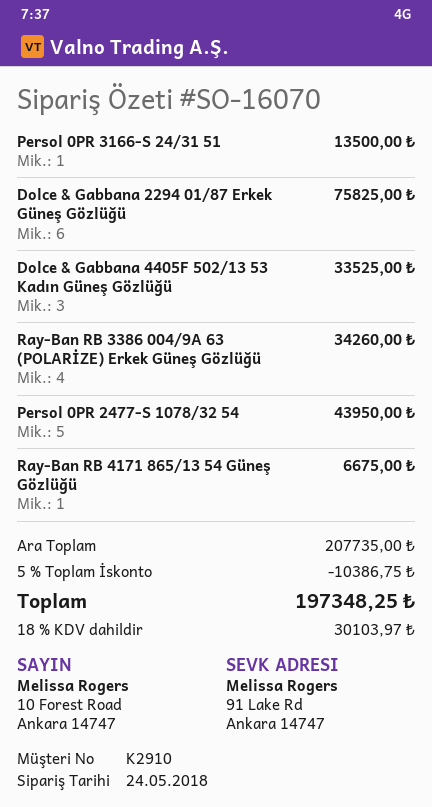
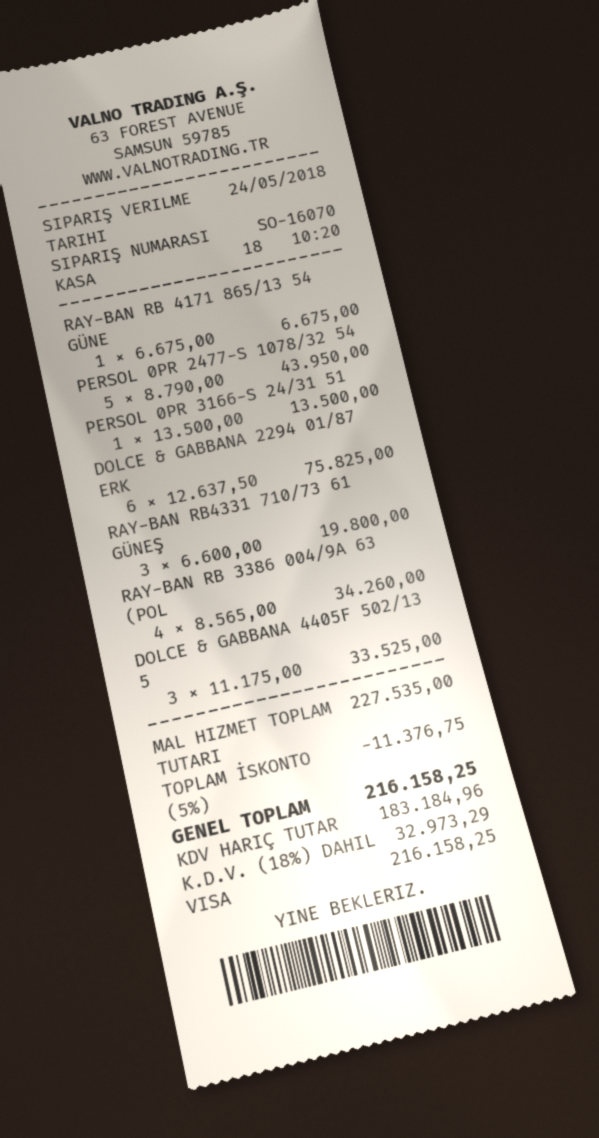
RAY-BAN RB4331 710/73 61 GÜNEŞ: none -> 3 for 19800.00
subtotal: 207735.00 -> 227535.00
discount: 5% = 10386.75 -> 5% = 11376.75
tax: 18% = 30103.97 -> 18% = 32973.29
total: 197348.25 -> 216158.25

